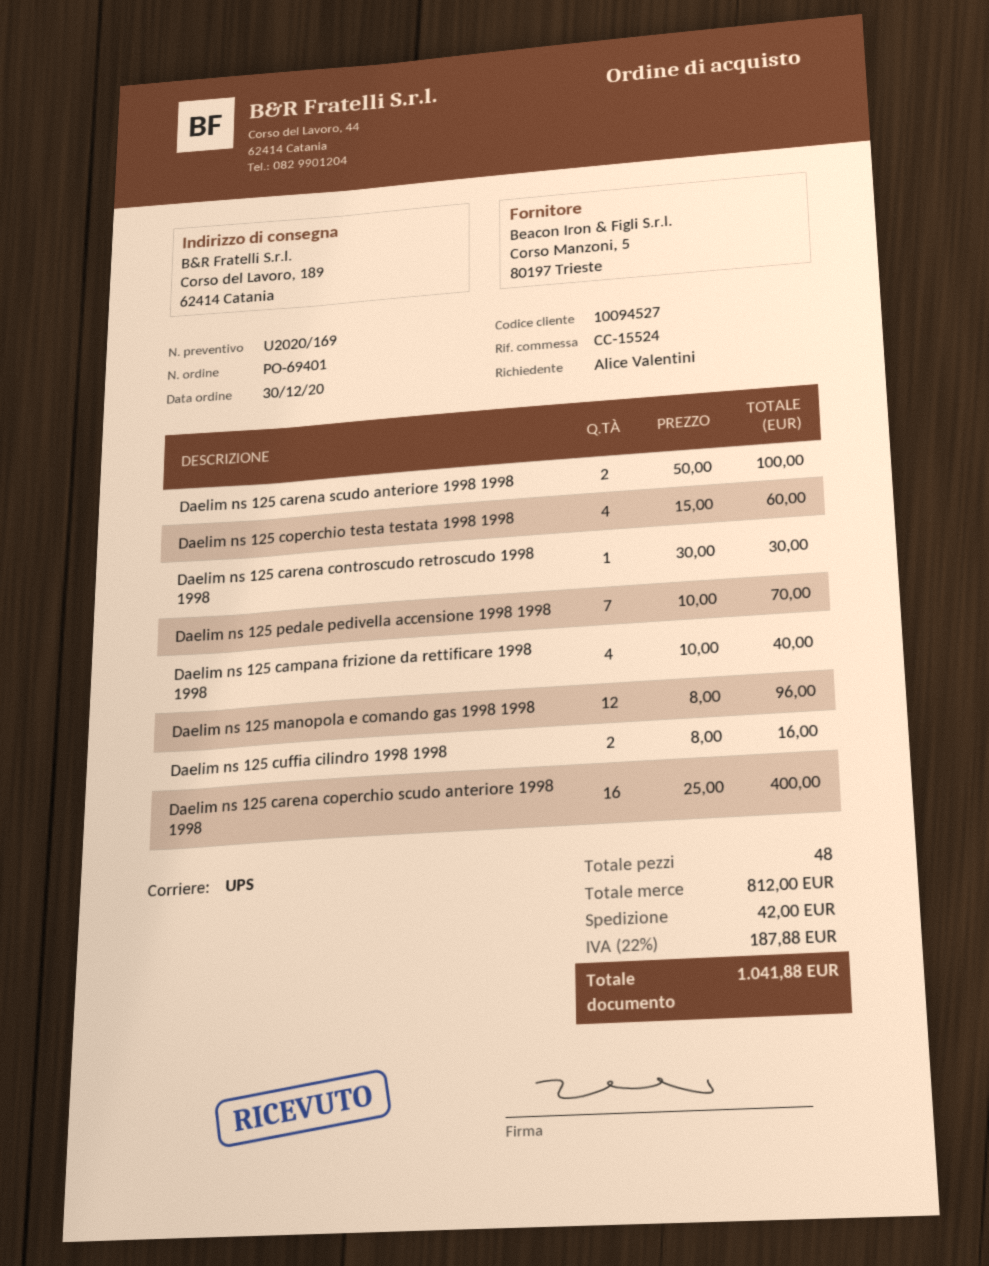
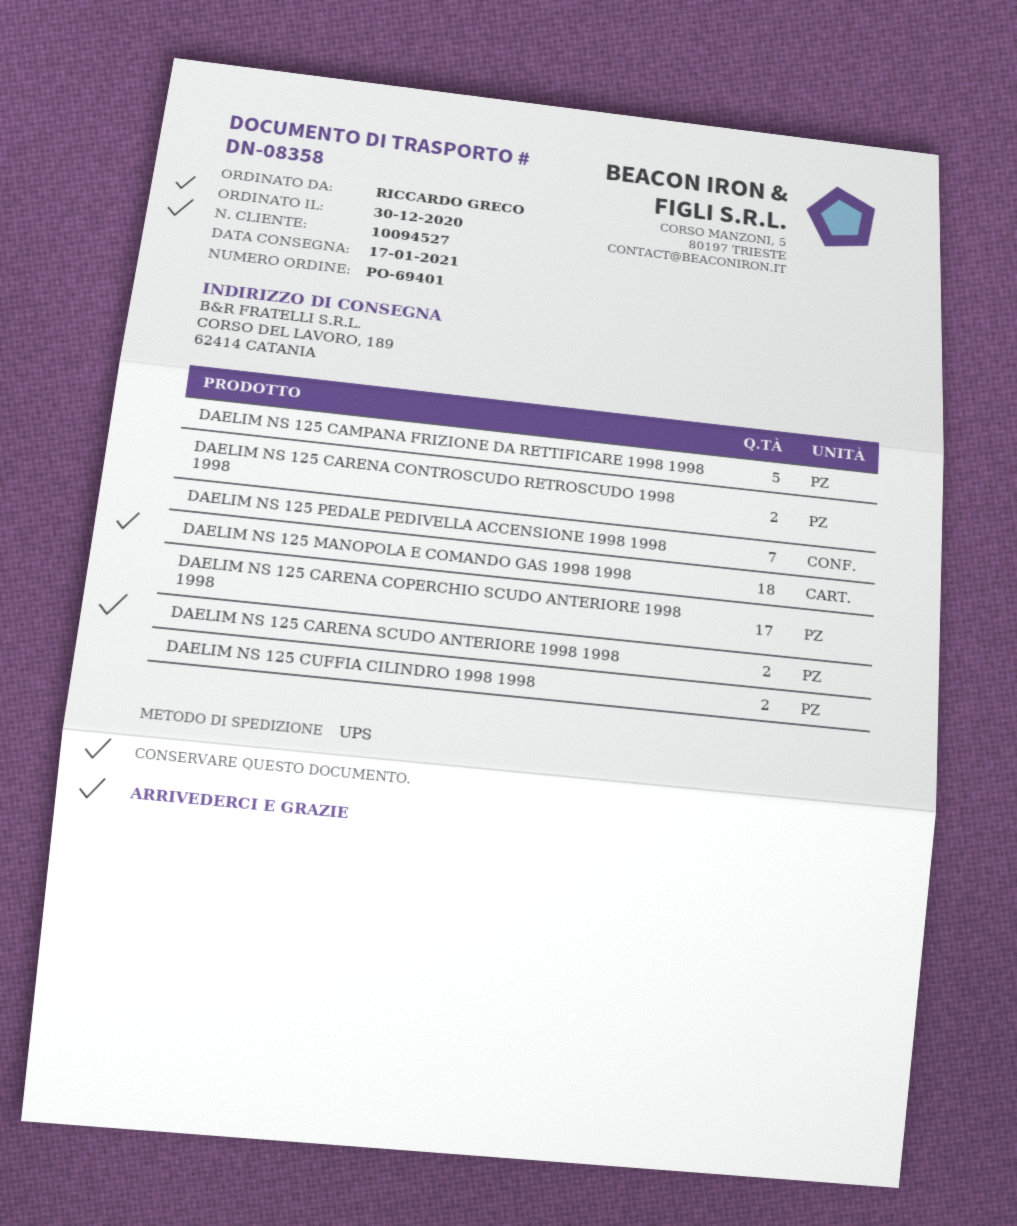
ordered by: Alice Valentini -> RICCARDO GRECO
Daelim ns 125 coperchio testa testata 1998 1998: 4 -> none
Daelim ns 125 carena controscudo retroscudo 1998 1998: 1 -> 2
Daelim ns 125 campana frizione da rettificare 1998 1998: 4 -> 5
Daelim ns 125 manopola e comando gas 1998 1998: 12 -> 18
Daelim ns 125 carena coperchio scudo anteriore 1998 1998: 16 -> 17

